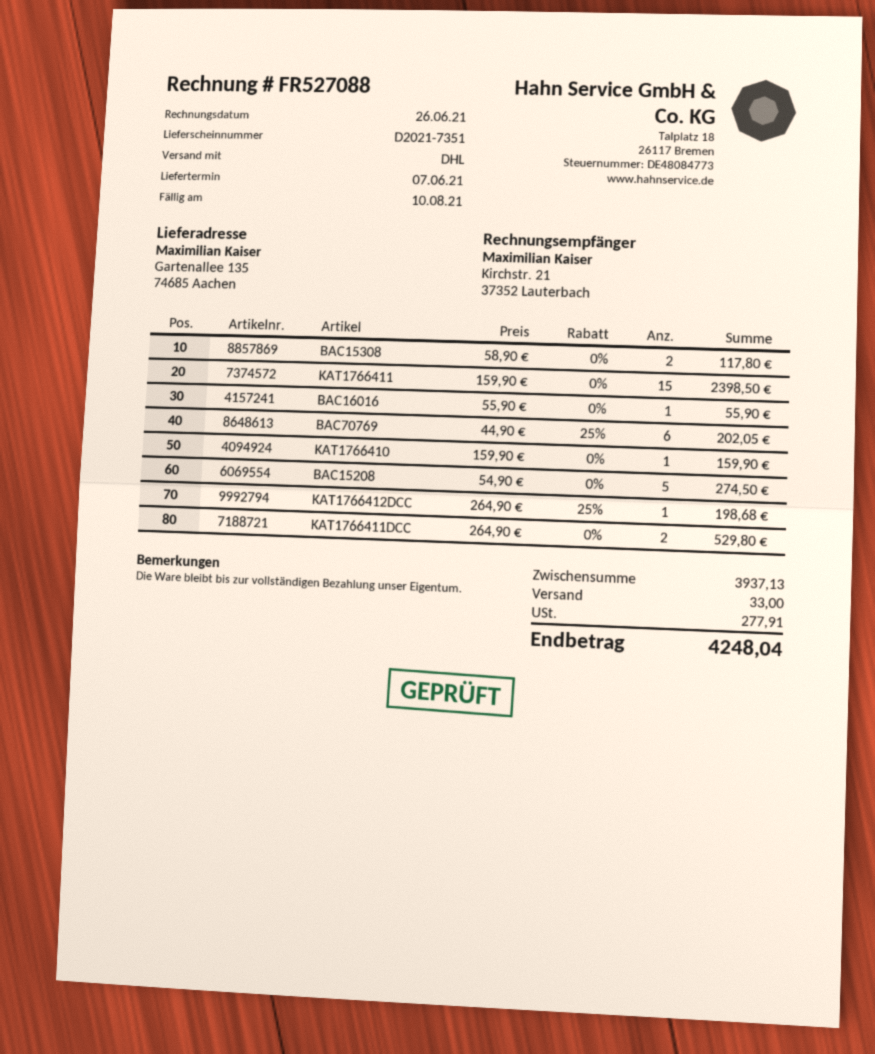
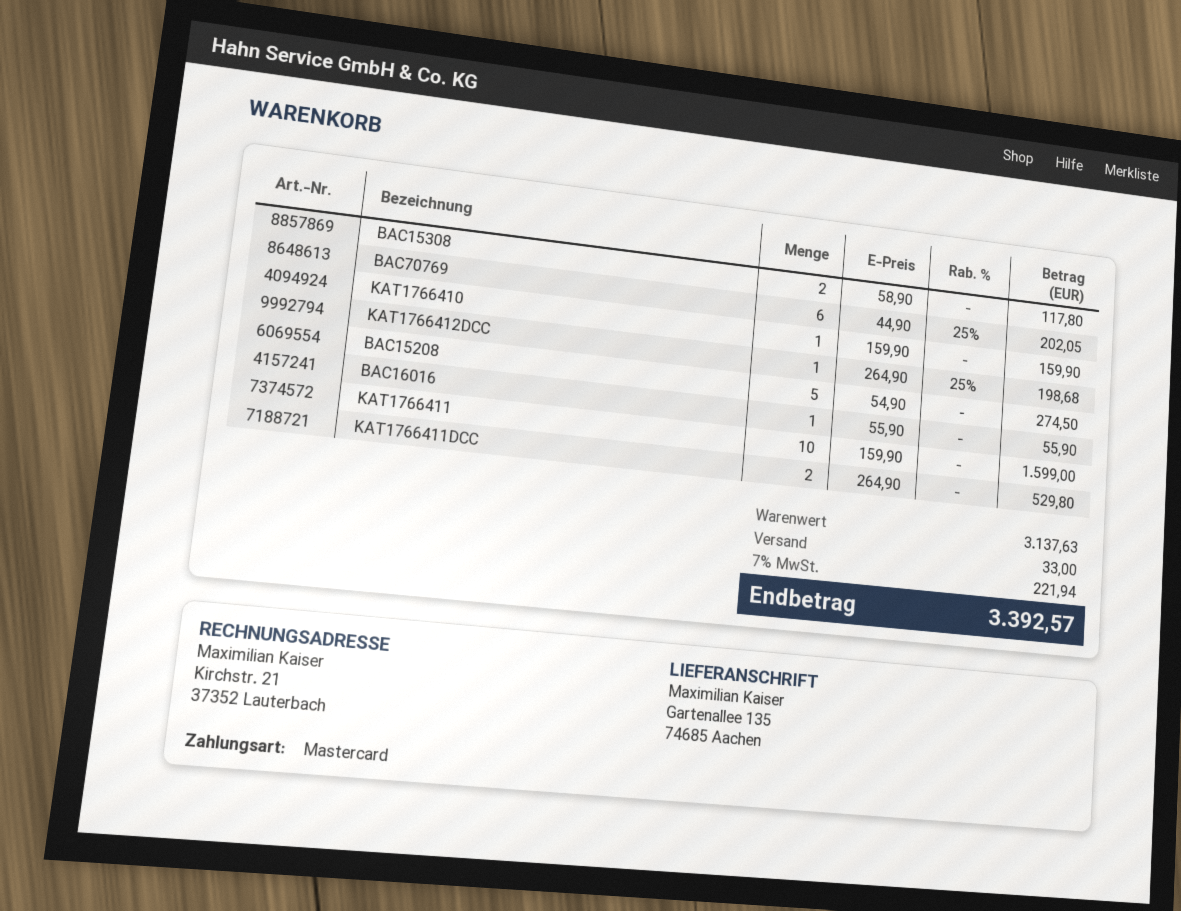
KAT1766411: 15 x 159.90 = 2398.50 -> 10 x 159.90 = 1599.00
subtotal: 3937.13 -> 3137.63
tax: 277.91 -> 221.94
total: 4248.04 -> 3392.57

